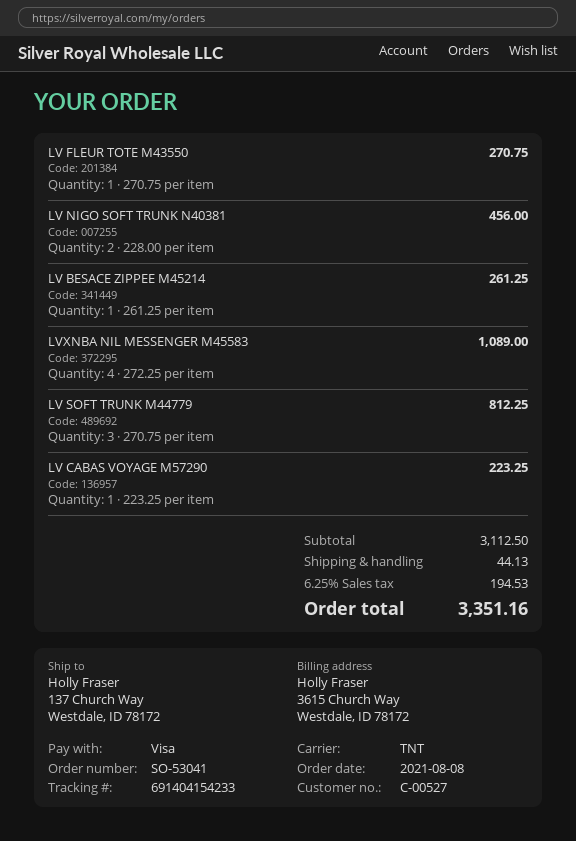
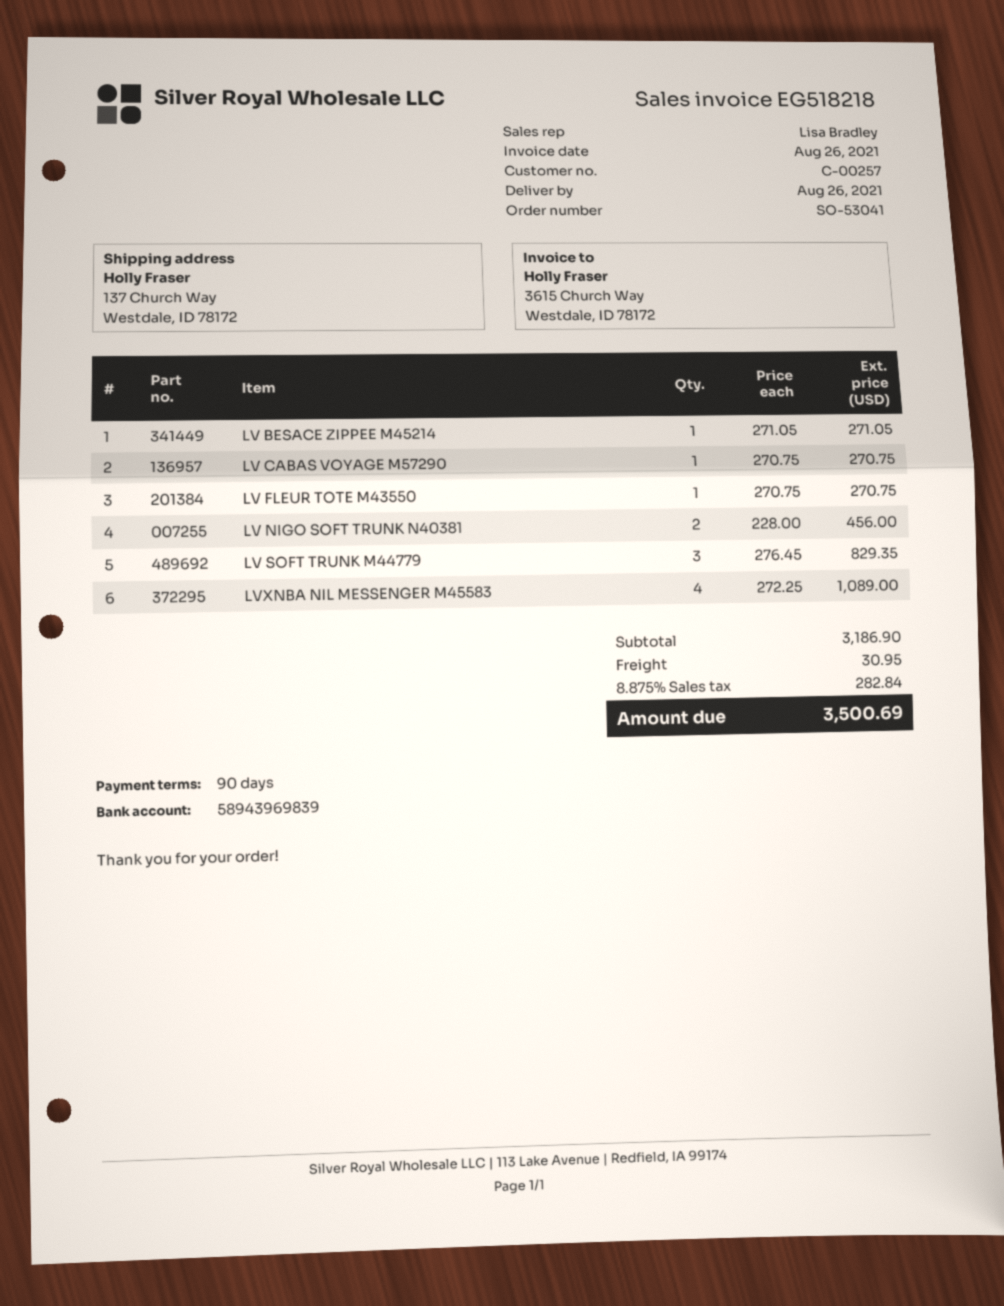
customer number: C-00527 -> C-00257
LV BESACE ZIPPEE M45214: 1 x 261.25 = 261.25 -> 1 x 271.05 = 271.05
LV SOFT TRUNK M44779: 3 x 270.75 = 812.25 -> 3 x 276.45 = 829.35
LV CABAS VOYAGE M57290: 1 x 223.25 = 223.25 -> 1 x 270.75 = 270.75
subtotal: 3112.50 -> 3186.90
shipping: 44.13 -> 30.95
tax: 6.25% = 194.53 -> 8.875% = 282.84
total: 3351.16 -> 3500.69

